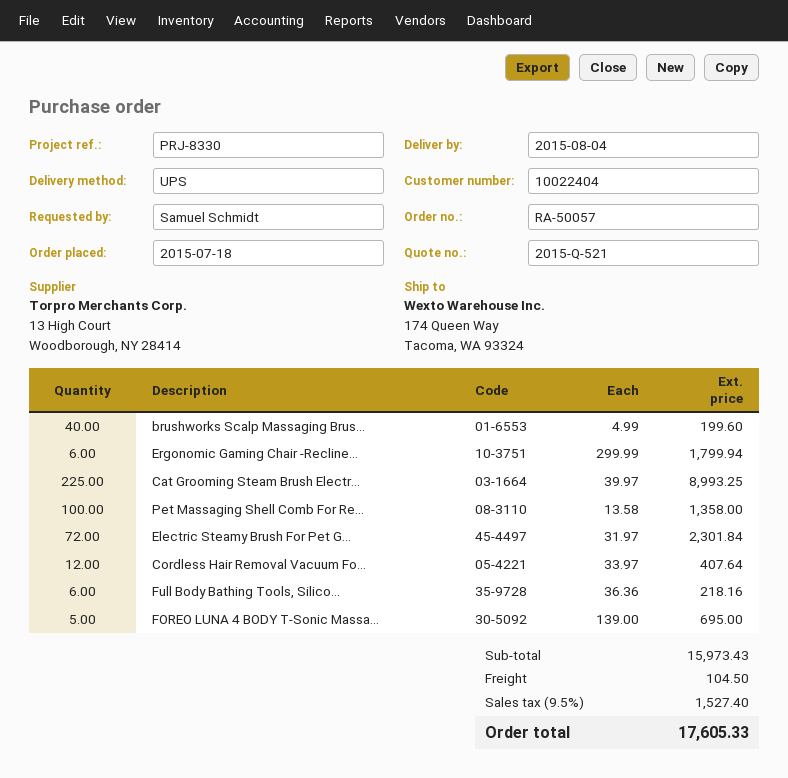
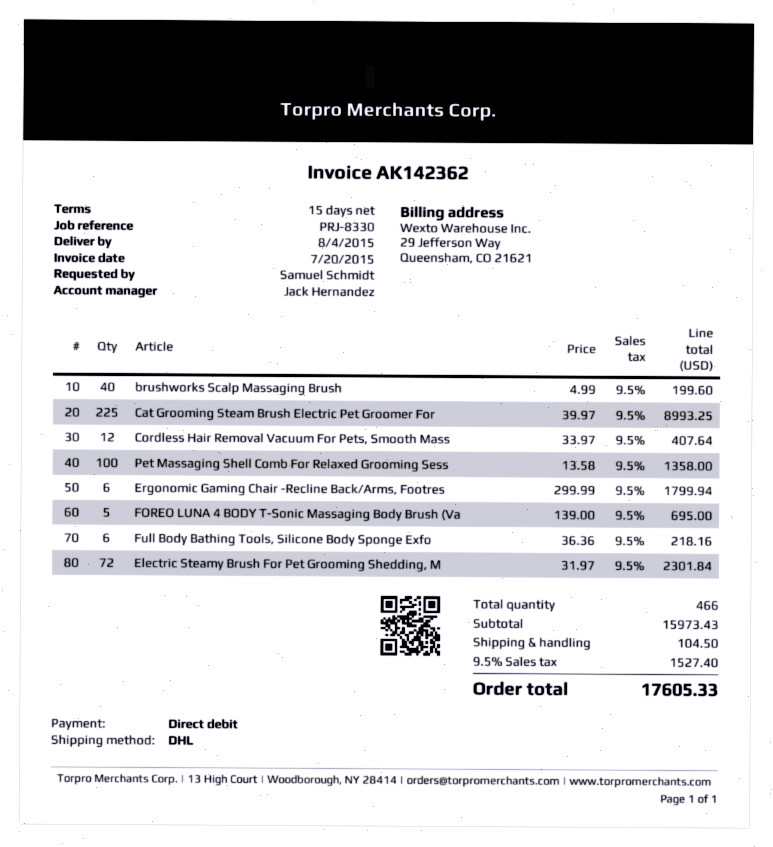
shipping method: UPS -> DHL

